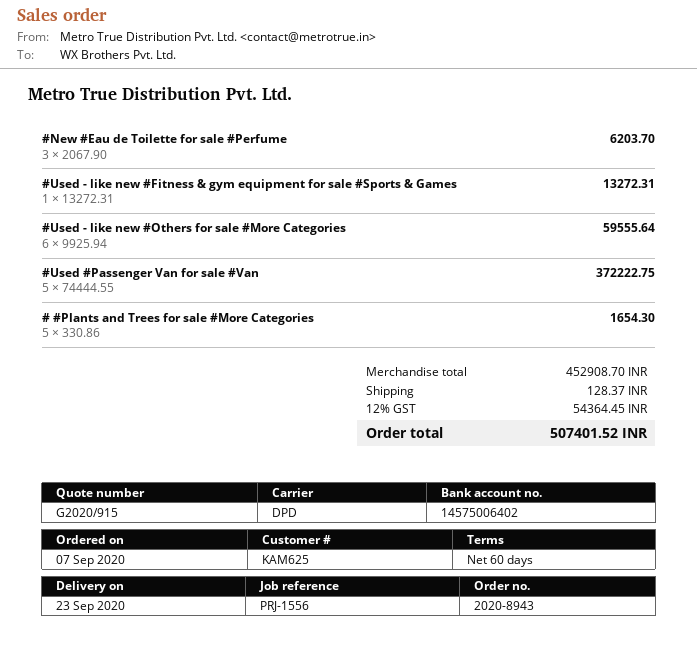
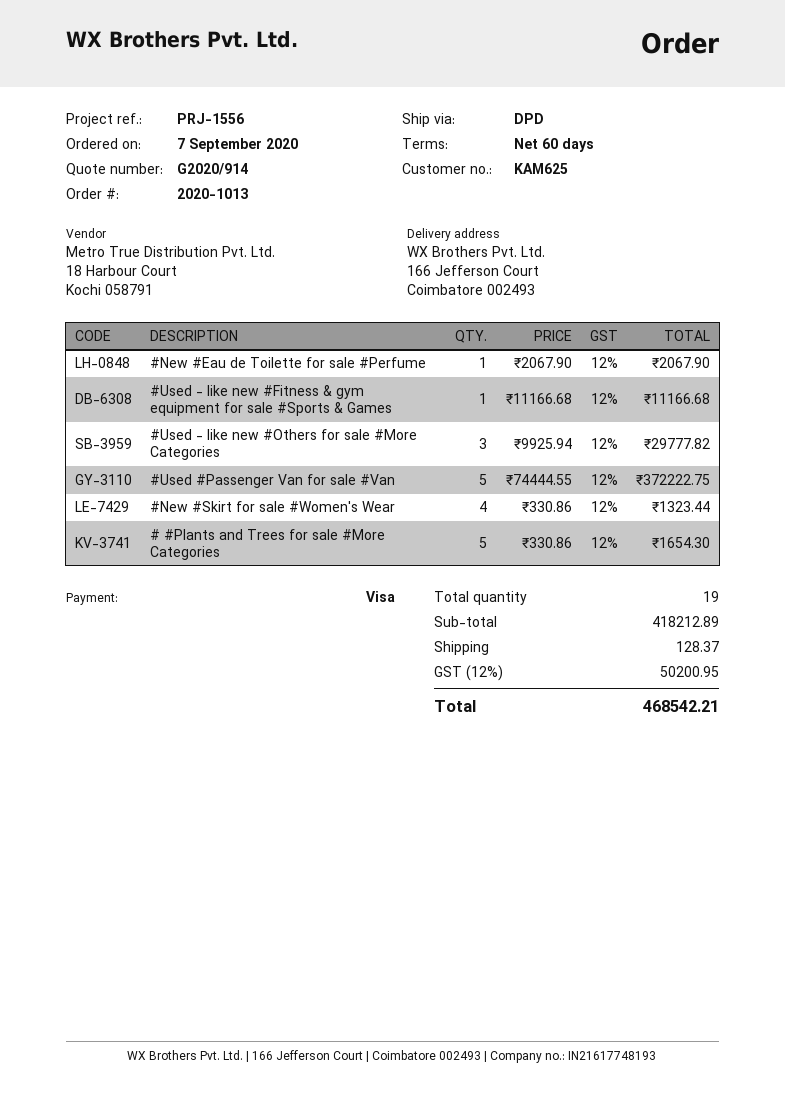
quote number: G2020/915 -> G2020/914
order number: 2020-8943 -> 2020-1013
#New #Eau de Toilette for sale #Perfume: 3 x 2067.90 = 6203.70 -> 1 x 2067.90 = 2067.90
#Used - like new #Fitness & gym equipment for sale #Sports & Games: 1 x 13272.31 = 13272.31 -> 1 x 11166.68 = 11166.68
#Used - like new #Others for sale #More Categories: 6 x 9925.94 = 59555.64 -> 3 x 9925.94 = 29777.82
#New #Skirt for sale #Women's Wear: none -> 4 x 330.86 = 1323.44
subtotal: 452908.70 -> 418212.89
tax: 12% = 54364.45 -> 12% = 50200.95
total: 507401.52 -> 468542.21

